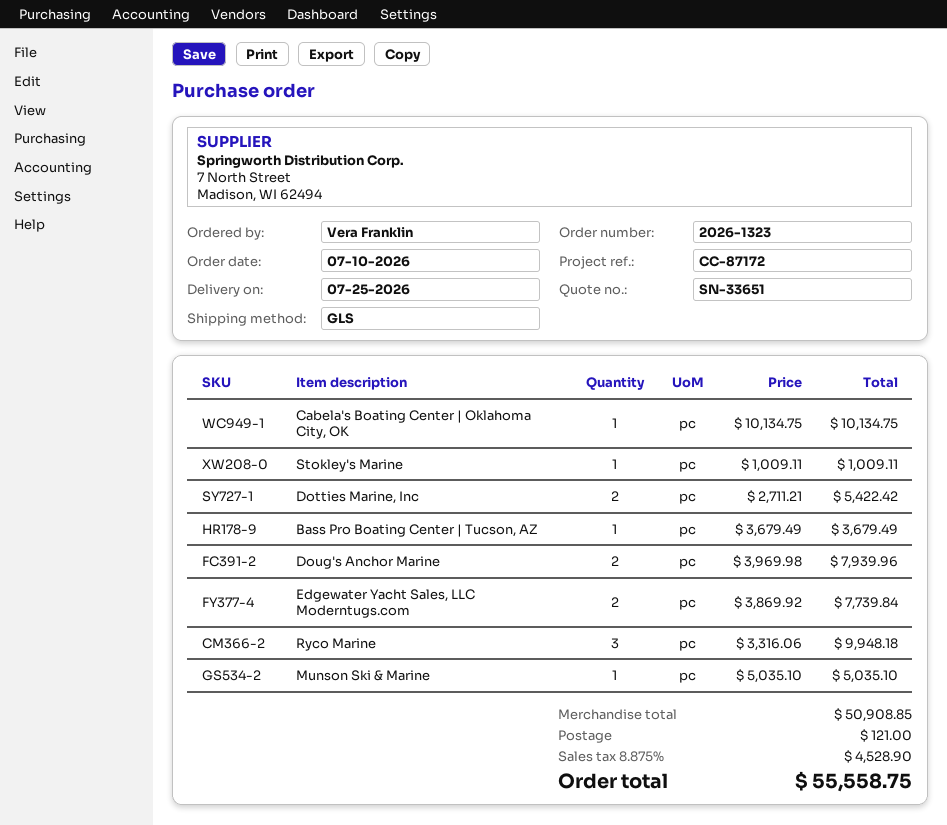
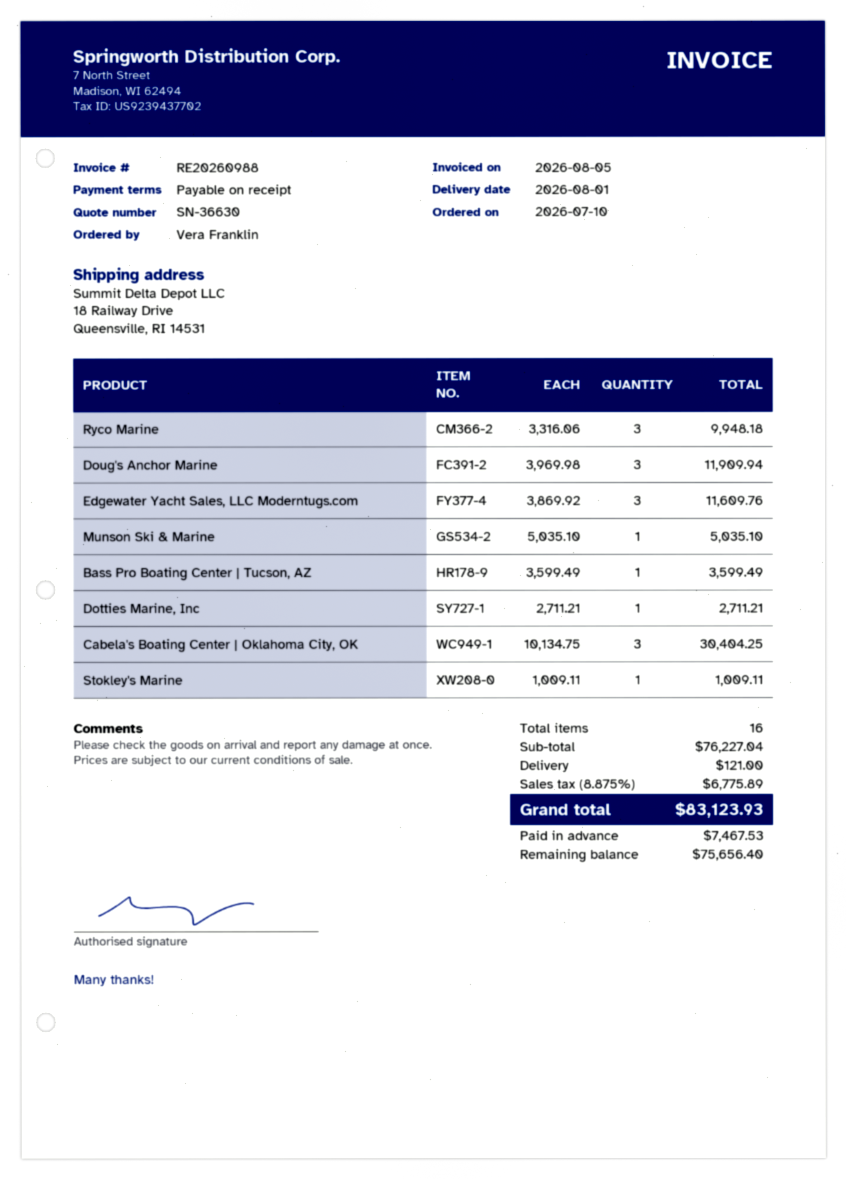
quote number: SN-33651 -> SN-36630
delivery date: 2026-07-25 -> 2026-08-01
Cabela's Boating Center | Oklahoma City, OK: 1 x 10134.75 = 10134.75 -> 3 x 10134.75 = 30404.25
Dotties Marine, Inc: 2 x 2711.21 = 5422.42 -> 1 x 2711.21 = 2711.21
Bass Pro Boating Center | Tucson, AZ: 1 x 3679.49 = 3679.49 -> 1 x 3599.49 = 3599.49
Doug's Anchor Marine: 2 x 3969.98 = 7939.96 -> 3 x 3969.98 = 11909.94
Edgewater Yacht Sales, LLC Moderntugs.com: 2 x 3869.92 = 7739.84 -> 3 x 3869.92 = 11609.76
subtotal: 50908.85 -> 76227.04
tax: 8.875% = 4528.90 -> 8.875% = 6775.89
total: 55558.75 -> 83123.93

